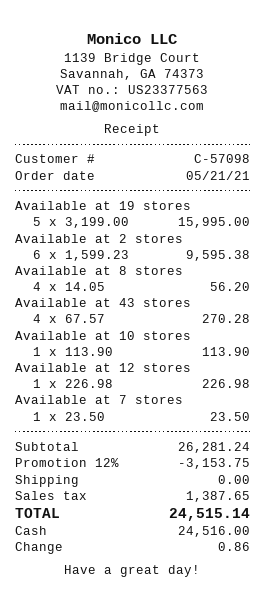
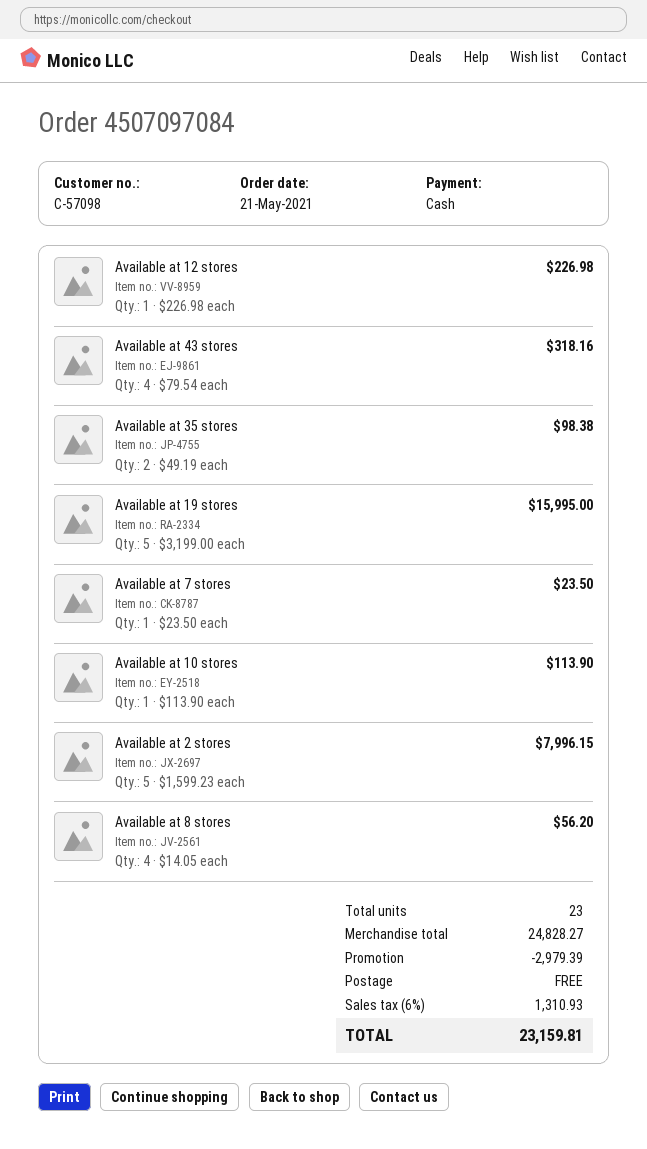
Available at 2 stores: 6 x 1599.23 = 9595.38 -> 5 x 1599.23 = 7996.15
Available at 43 stores: 4 x 67.57 = 270.28 -> 4 x 79.54 = 318.16
Available at 35 stores: none -> 2 x 49.19 = 98.38
subtotal: 26281.24 -> 24828.27
discount: 3153.75 -> 2979.39
tax: 1387.65 -> 1310.93
total: 24515.14 -> 23159.81

